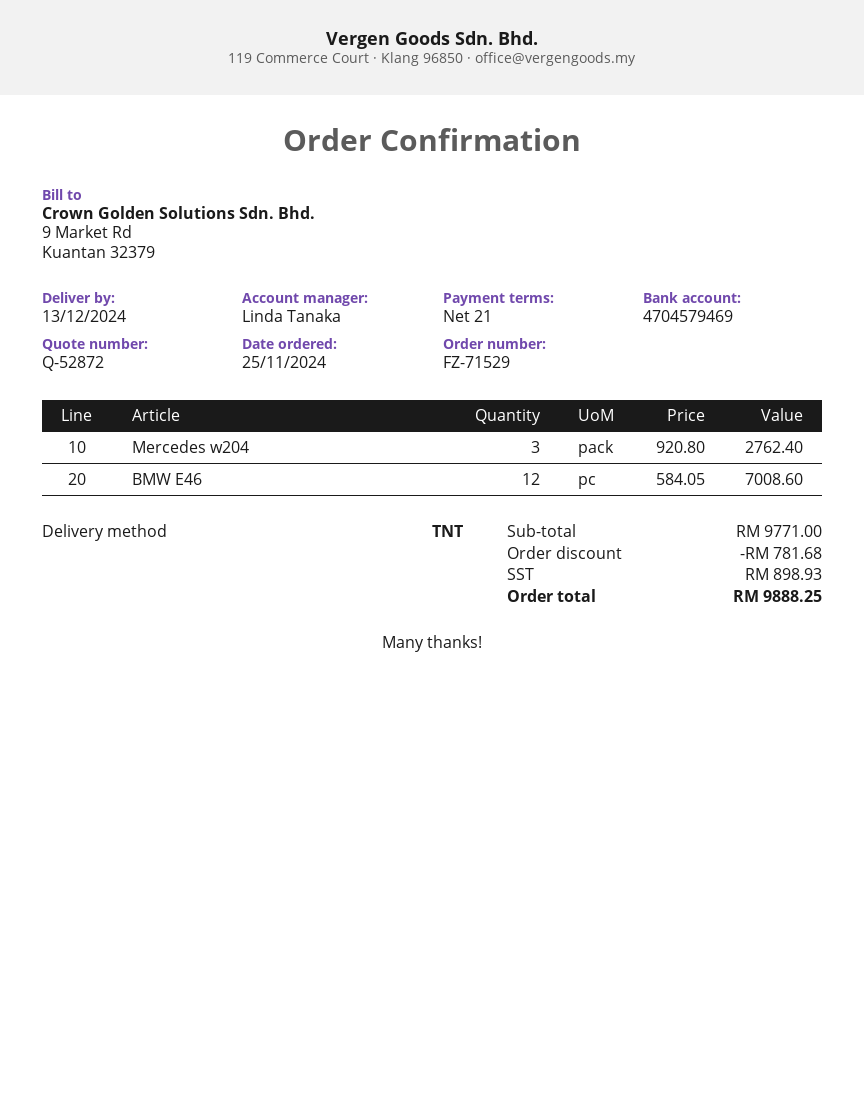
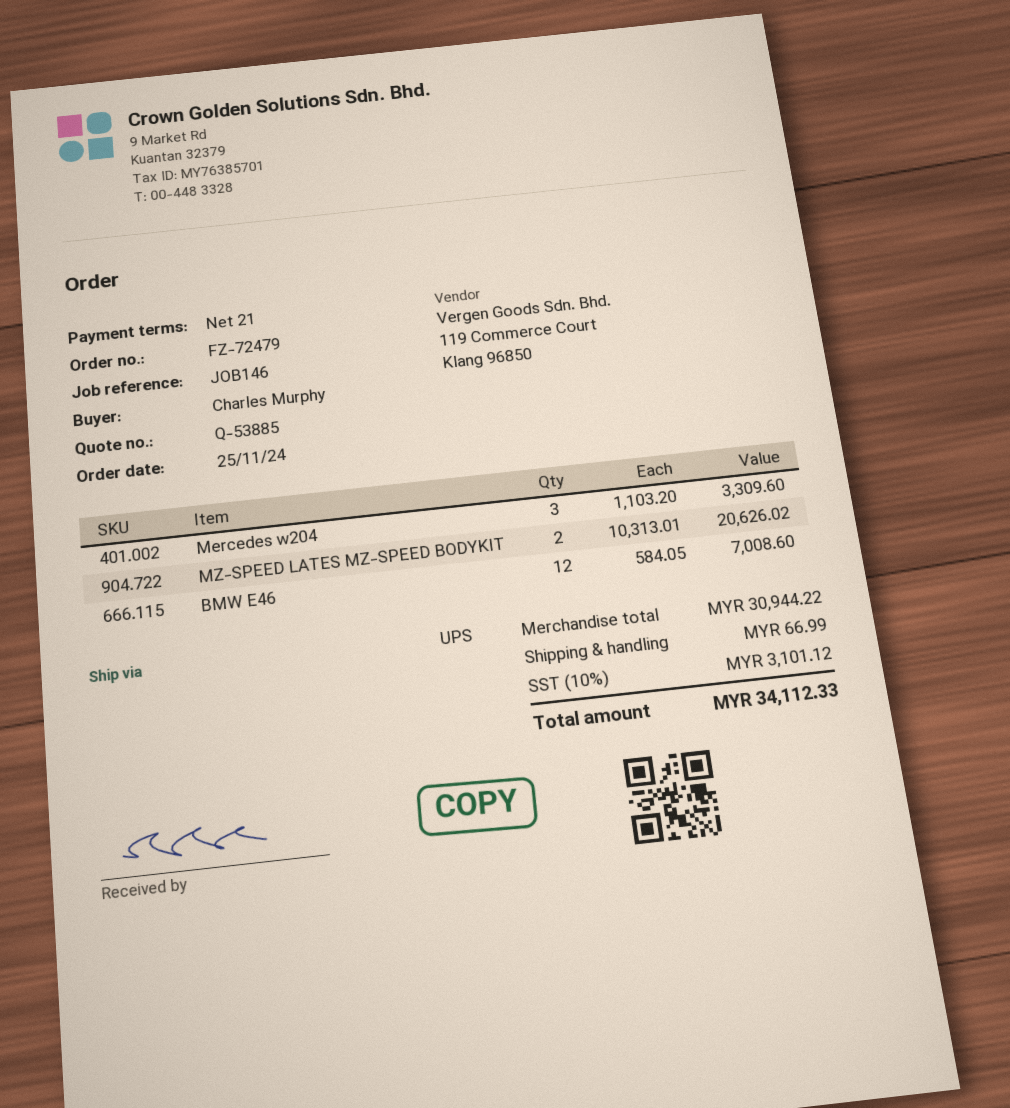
quote number: Q-52872 -> Q-53885
order number: FZ-71529 -> FZ-72479
shipping method: TNT -> UPS
Mercedes w204: 3 x 920.80 = 2762.40 -> 3 x 1103.20 = 3309.60
MZ-SPEED LATES MZ-SPEED BODYKIT: none -> 2 x 10313.01 = 20626.02
subtotal: 9771.00 -> 30944.22
discount: 781.68 -> none
shipping: none -> 66.99
tax: 898.93 -> 3101.12
total: 9888.25 -> 34112.33

